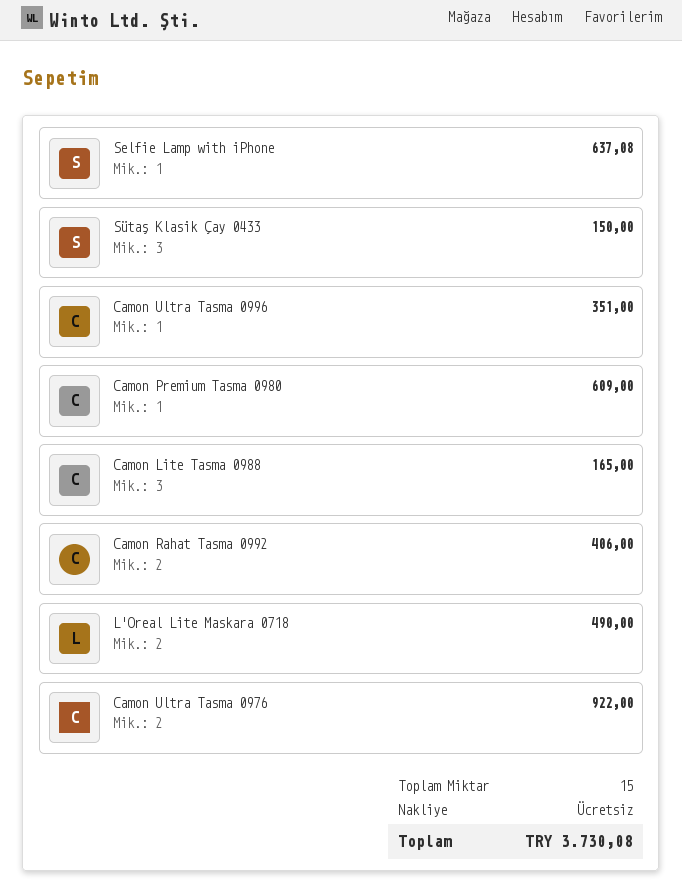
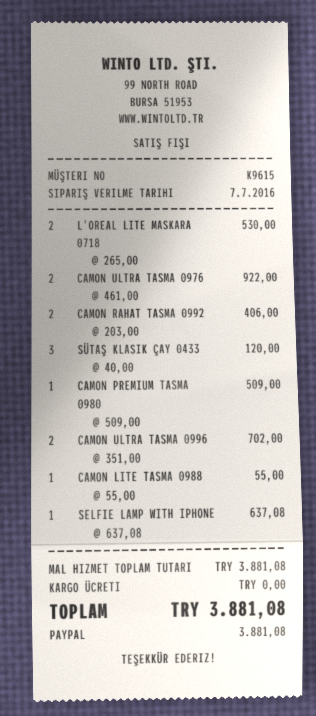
Sütaş Klasik Çay 0433: 3 for 150.00 -> 3 for 120.00
Camon Ultra Tasma 0996: 1 for 351.00 -> 2 for 702.00
Camon Premium Tasma 0980: 1 for 609.00 -> 1 for 509.00
Camon Lite Tasma 0988: 3 for 165.00 -> 1 for 55.00
L'Oreal Lite Maskara 0718: 2 for 490.00 -> 2 for 530.00
total: 3730.08 -> 3881.08

